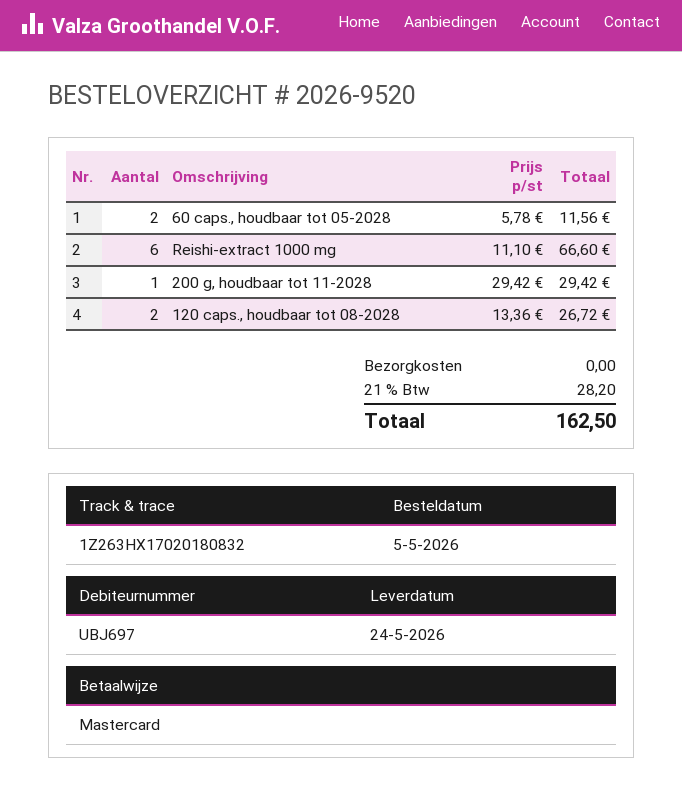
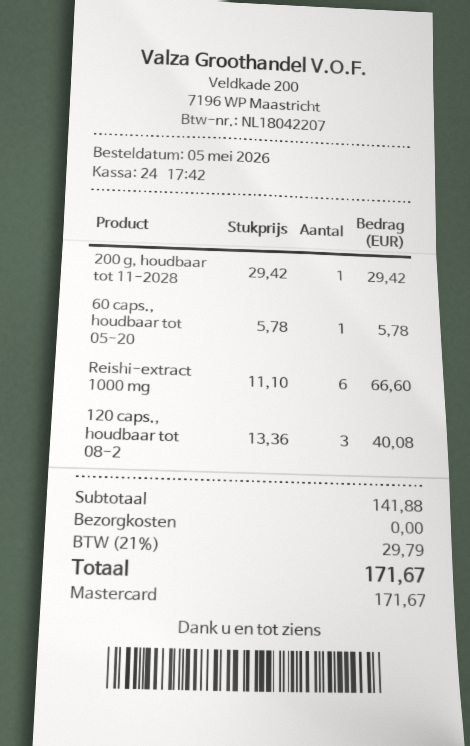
60 caps., houdbaar tot 05-2028: 2 x 5.78 = 11.56 -> 1 x 5.78 = 5.78
120 caps., houdbaar tot 08-2028: 2 x 13.36 = 26.72 -> 3 x 13.36 = 40.08
tax: 21% = 28.20 -> 21% = 29.79
total: 162.50 -> 171.67

